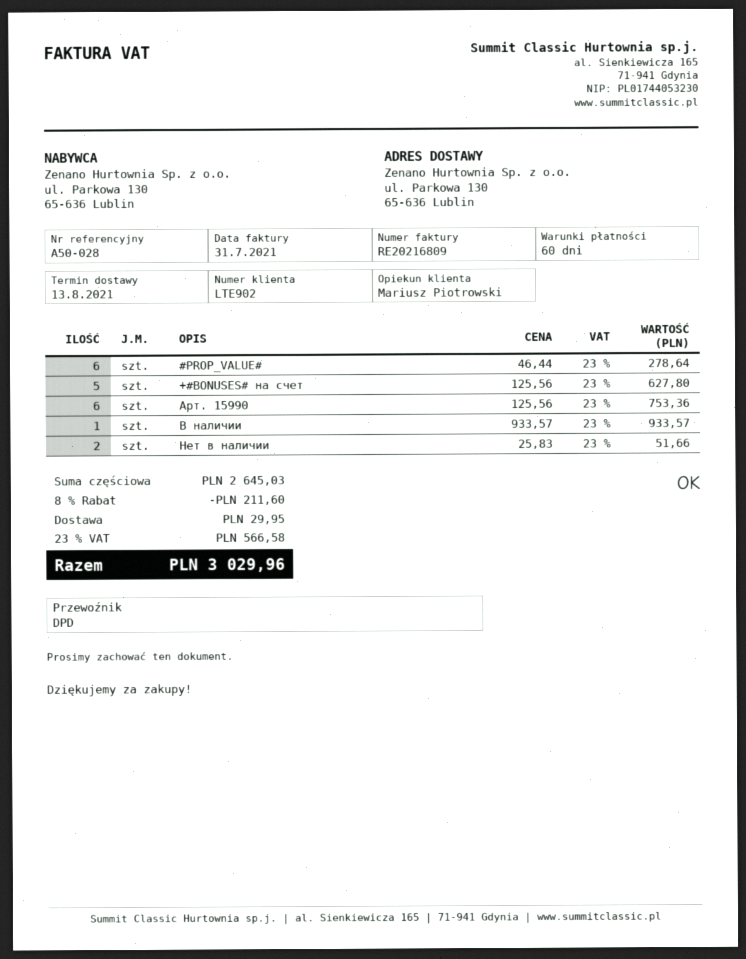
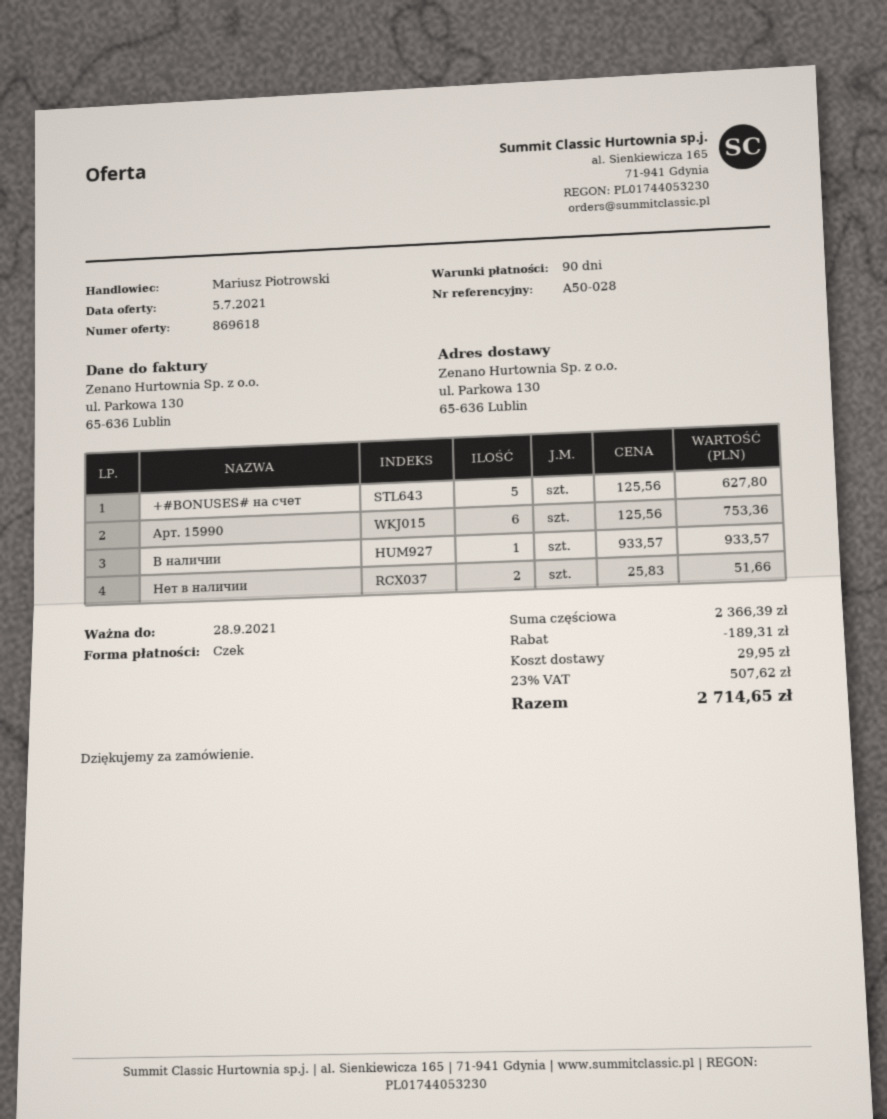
payment terms: 60 days -> 90 days
#PROP_VALUE#: 6 x 46.44 = 278.64 -> none
subtotal: 2645.03 -> 2366.39
discount: 211.60 -> 189.31
tax: 23% = 566.58 -> 23% = 507.62
total: 3029.96 -> 2714.65

